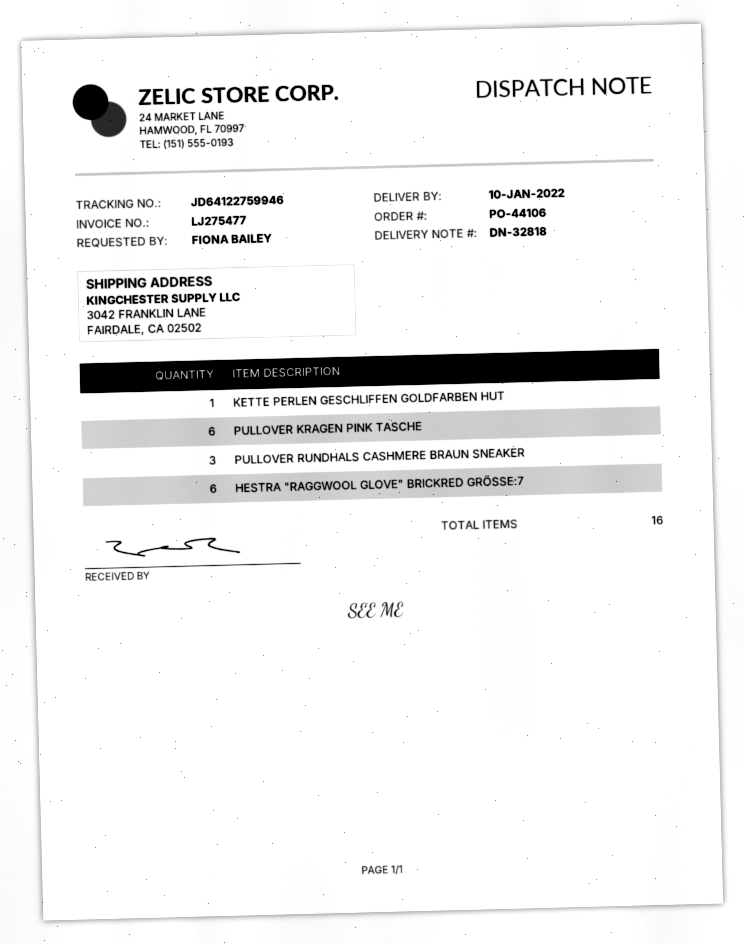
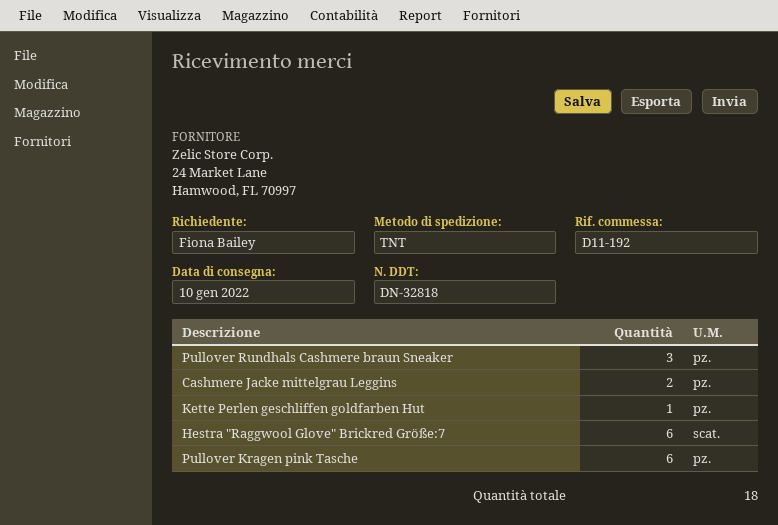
Cashmere Jacke mittelgrau Leggins: none -> 2
total quantity: 16 -> 18

